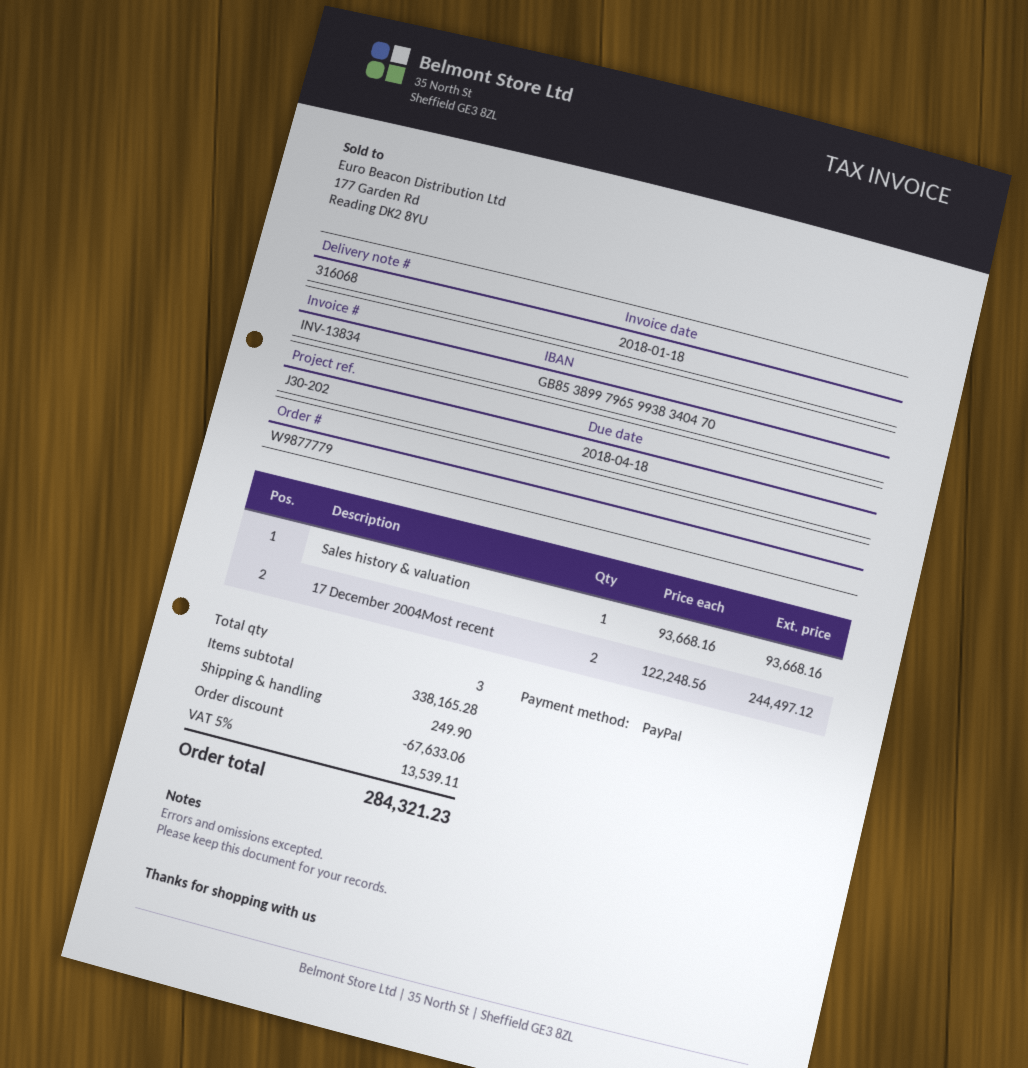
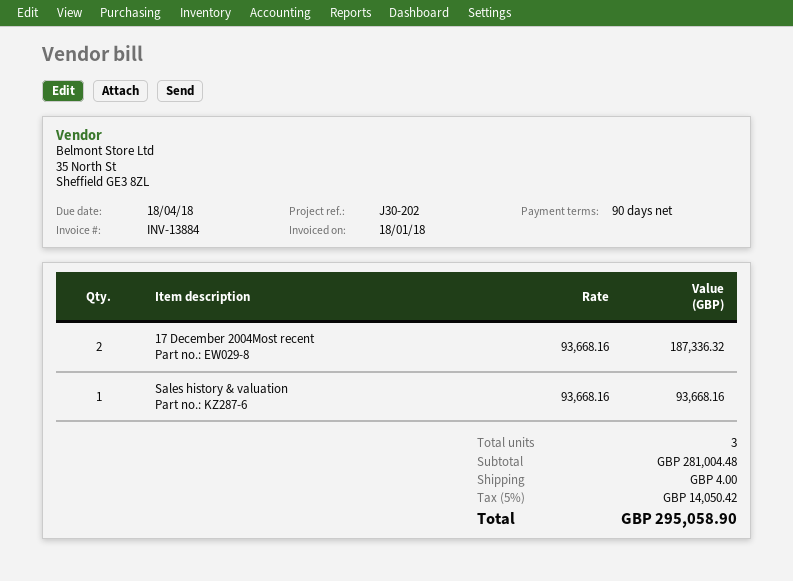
invoice number: INV-13834 -> INV-13884
17 December 2004Most recent: 2 x 122248.56 = 244497.12 -> 2 x 93668.16 = 187336.32
subtotal: 338165.28 -> 281004.48
discount: 67633.06 -> none
shipping: 249.90 -> 4.00
tax: 5% = 13539.11 -> 5% = 14050.42
total: 284321.23 -> 295058.90

